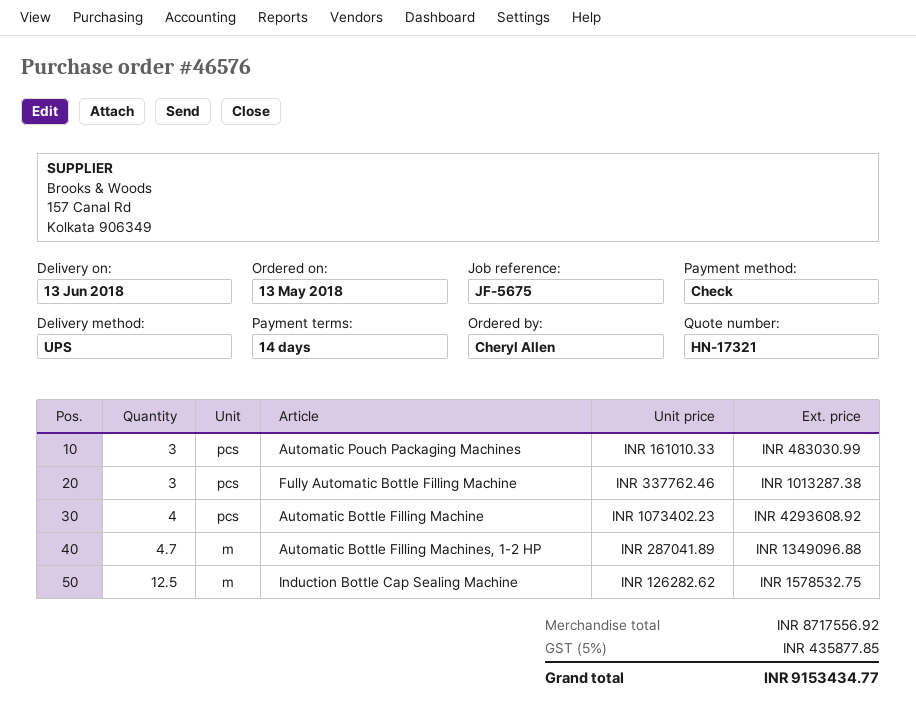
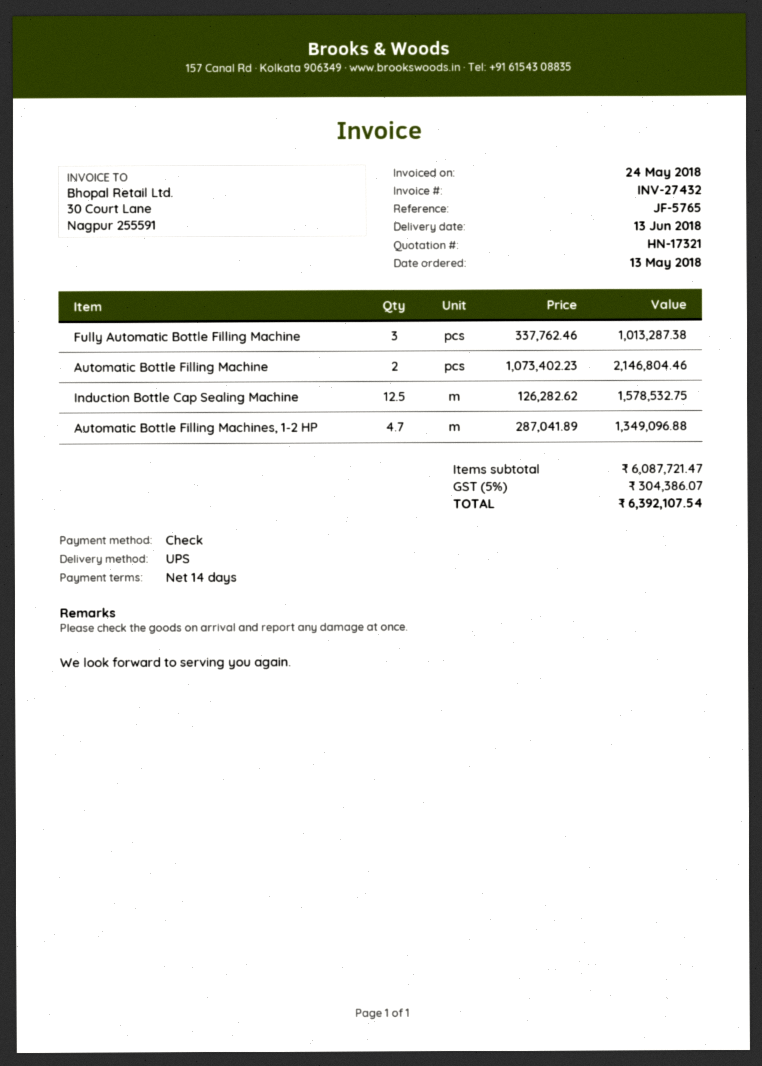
reference: JF-5675 -> JF-5765
Automatic Pouch Packaging Machines: 3 x 161010.33 = 483030.99 -> none
Automatic Bottle Filling Machine: 4 x 1073402.23 = 4293608.92 -> 2 x 1073402.23 = 2146804.46
subtotal: 8717556.92 -> 6087721.47
tax: 5% = 435877.85 -> 5% = 304386.07
total: 9153434.77 -> 6392107.54

